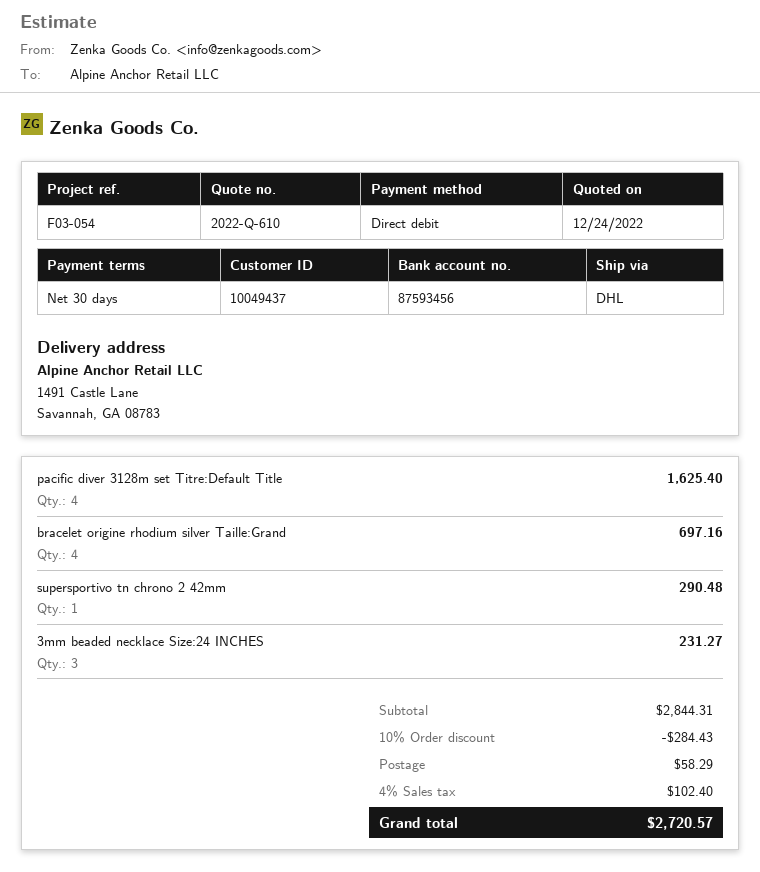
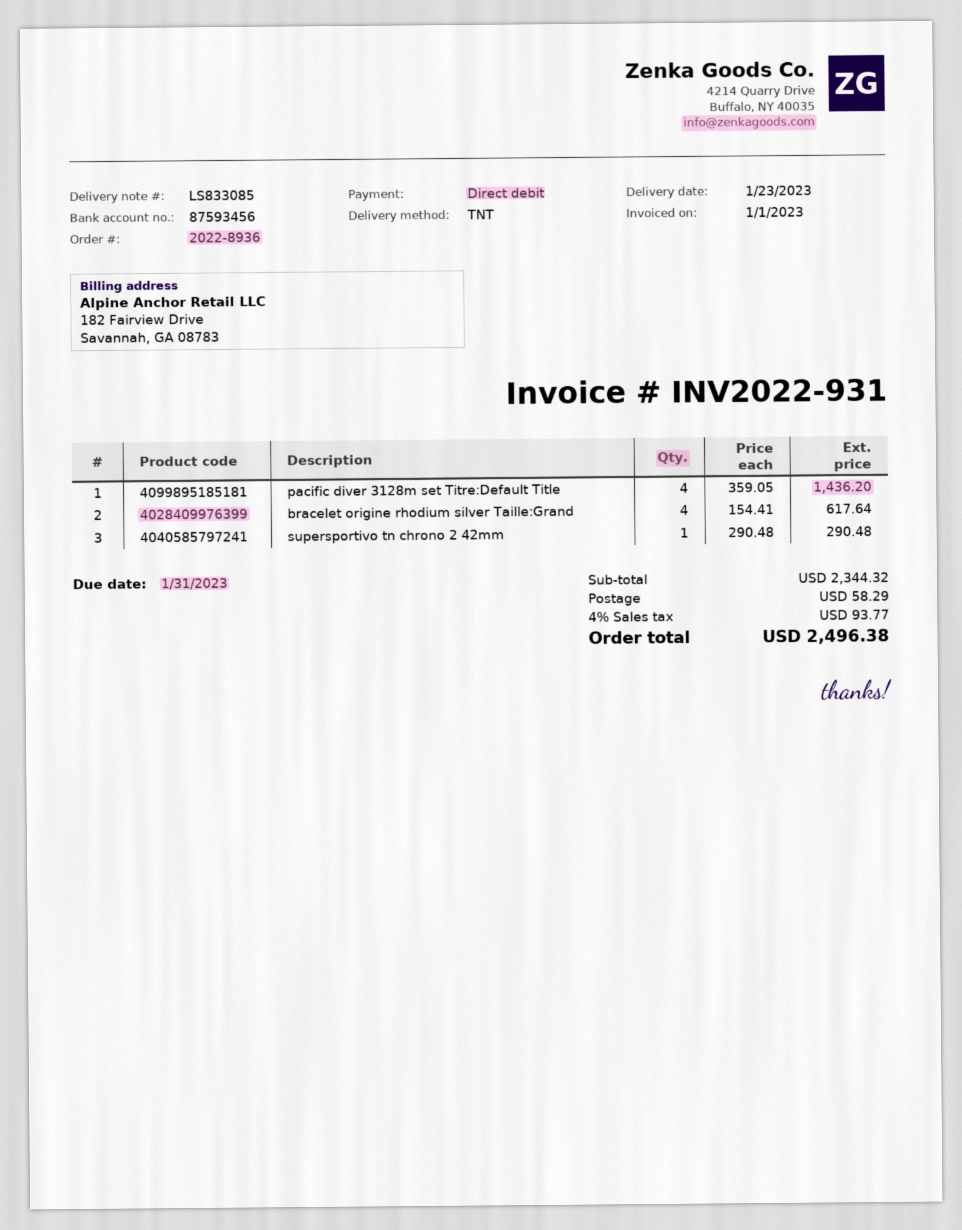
shipping method: DHL -> TNT
pacific diver 3128m set Titre:Default Title: 4 for 1625.40 -> 4 for 1436.20
bracelet origine rhodium silver Taille:Grand: 4 for 697.16 -> 4 for 617.64
3mm beaded necklace Size:24 INCHES: 3 for 231.27 -> none
subtotal: 2844.31 -> 2344.32
discount: 10% = 284.43 -> none
tax: 4% = 102.40 -> 4% = 93.77
total: 2720.57 -> 2496.38

